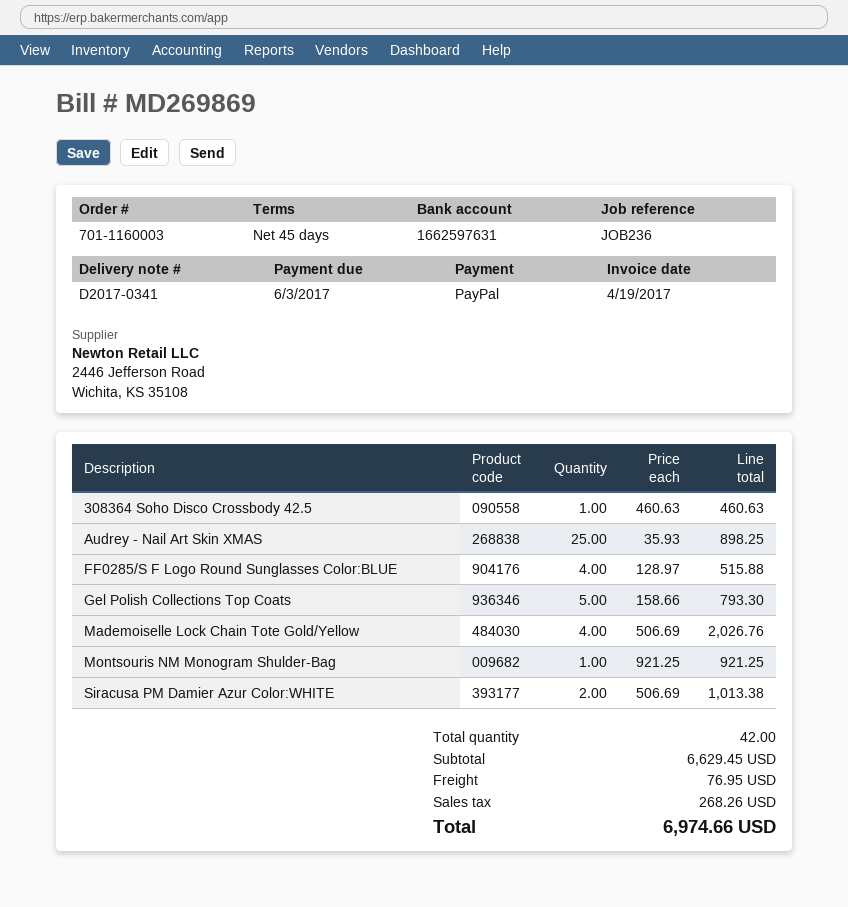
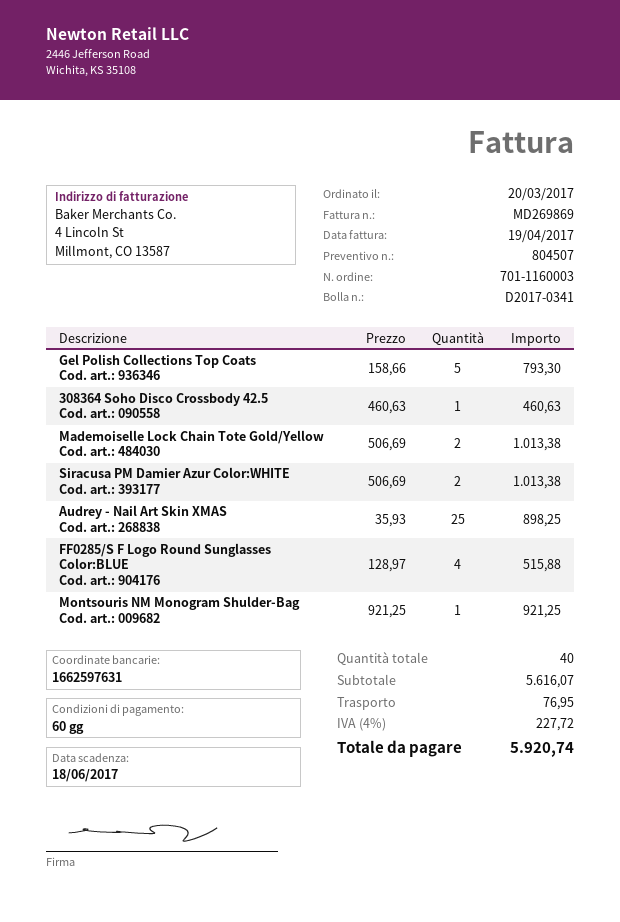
payment terms: 45 days -> 60 days
due date: 2017-06-03 -> 2017-06-18
Mademoiselle Lock Chain Tote Gold/Yellow: 4 x 506.69 = 2026.76 -> 2 x 506.69 = 1013.38
total quantity: 42 -> 40
subtotal: 6629.45 -> 5616.07
tax: 268.26 -> 227.72
total: 6974.66 -> 5920.74

